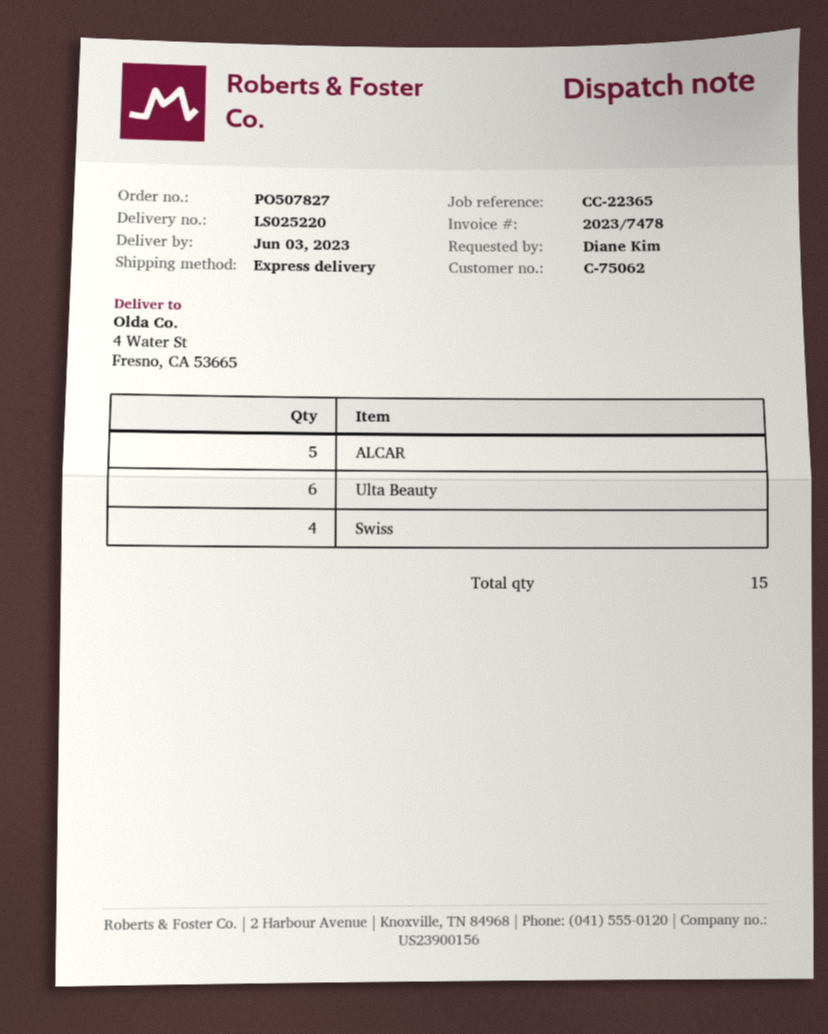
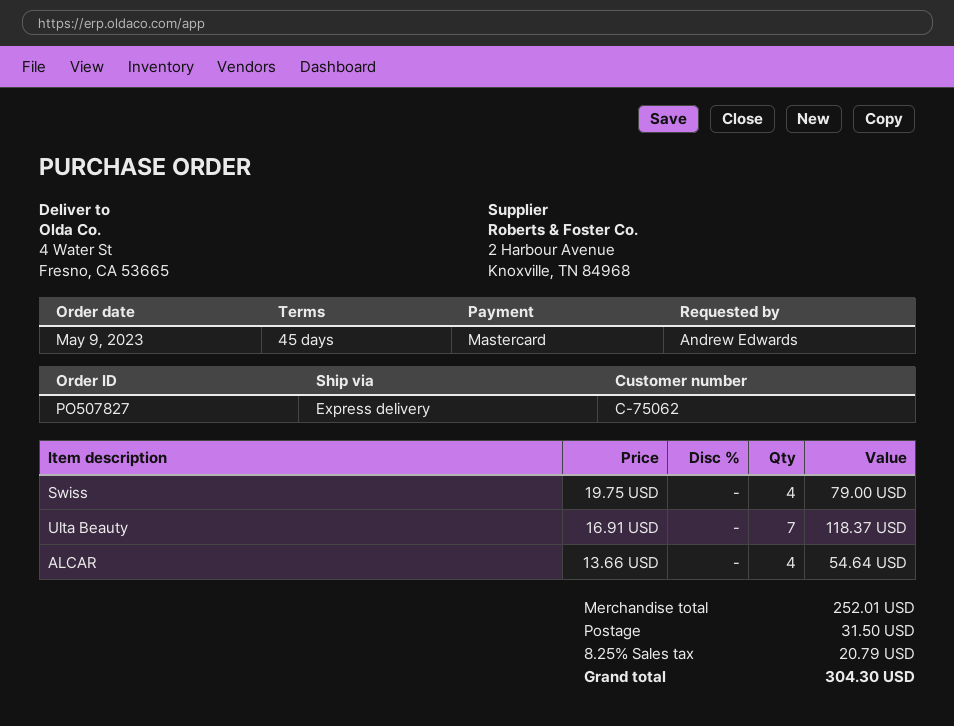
ordered by: Diane Kim -> Andrew Edwards
ALCAR: 5 -> 4
Ulta Beauty: 6 -> 7

